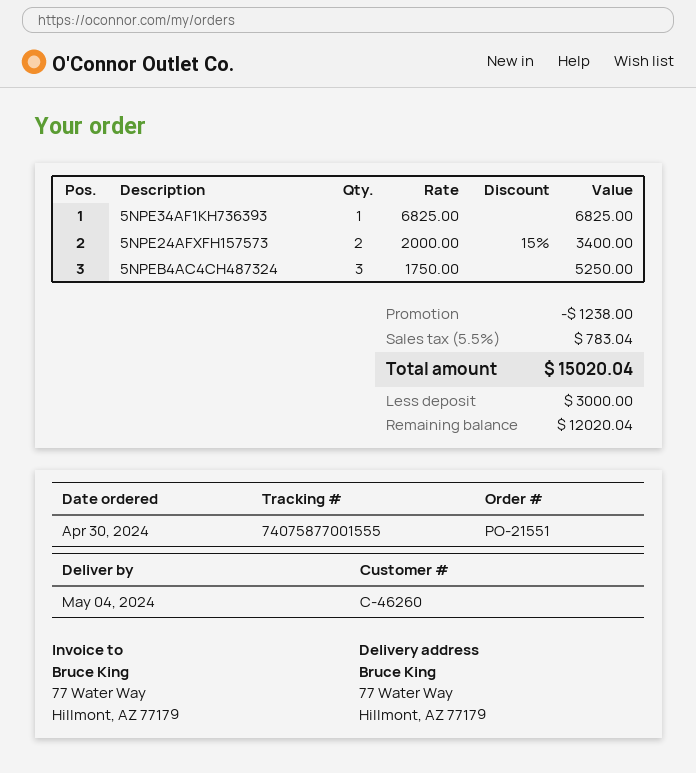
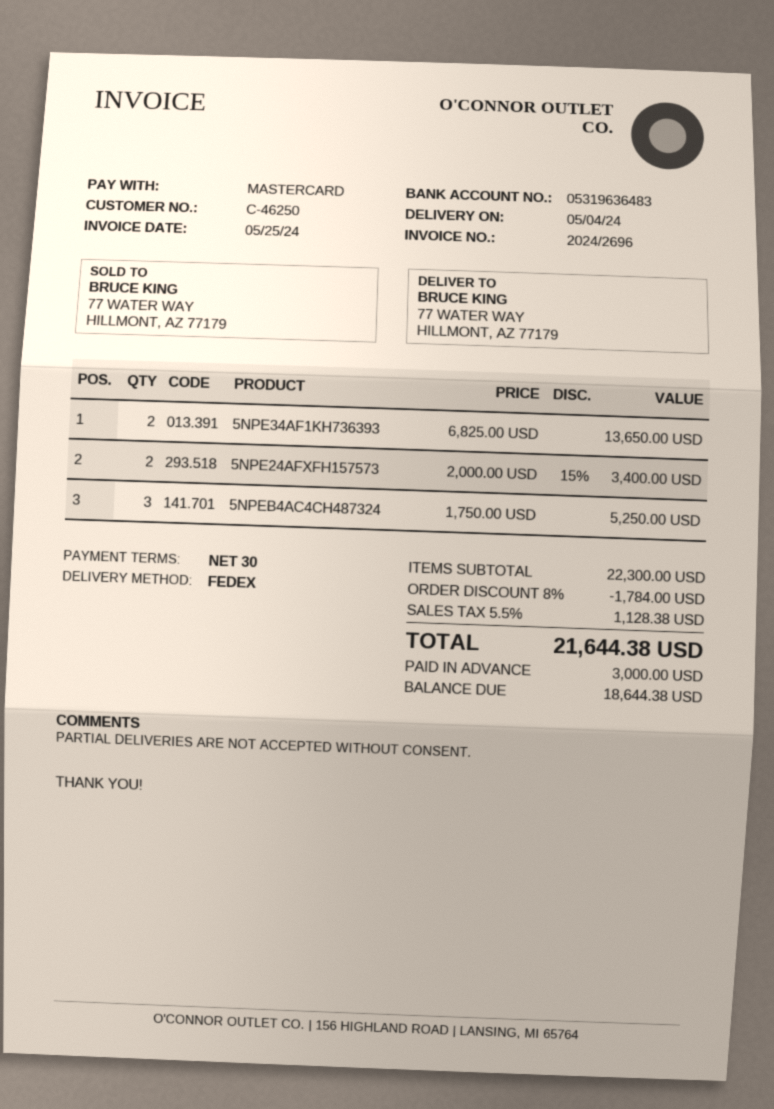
customer number: C-46260 -> C-46250
5NPE34AF1KH736393: 1 x 6825.00 = 6825.00 -> 2 x 6825.00 = 13650.00
discount: 1238.00 -> 1784.00
tax: 5.5% = 783.04 -> 5.5% = 1128.38
total: 15020.04 -> 21644.38
balance: 12020.04 -> 18644.38

